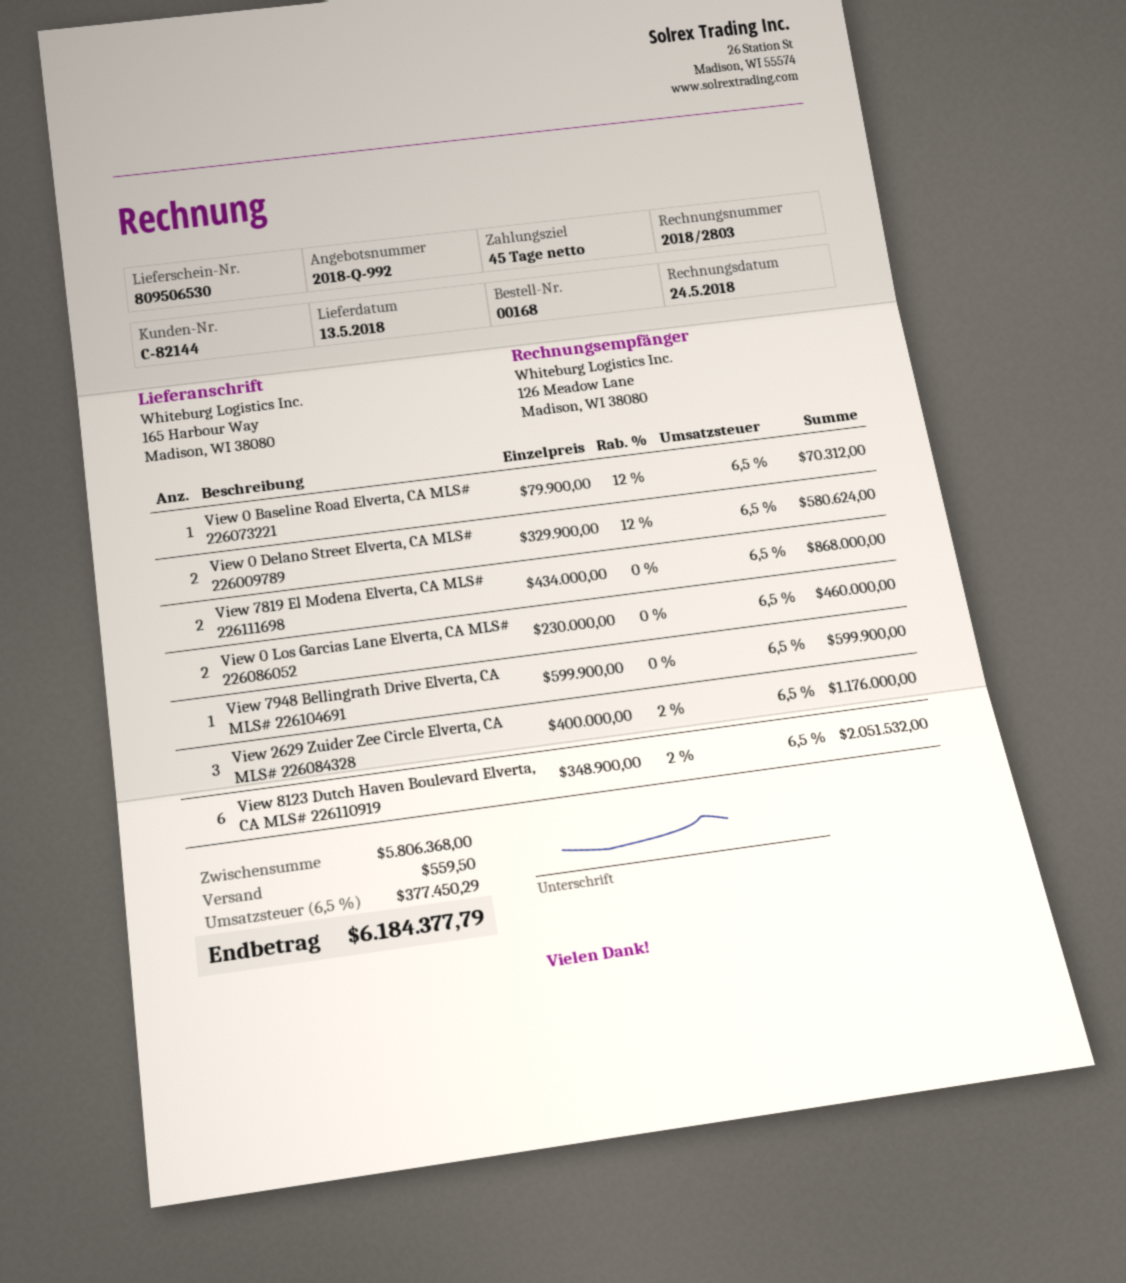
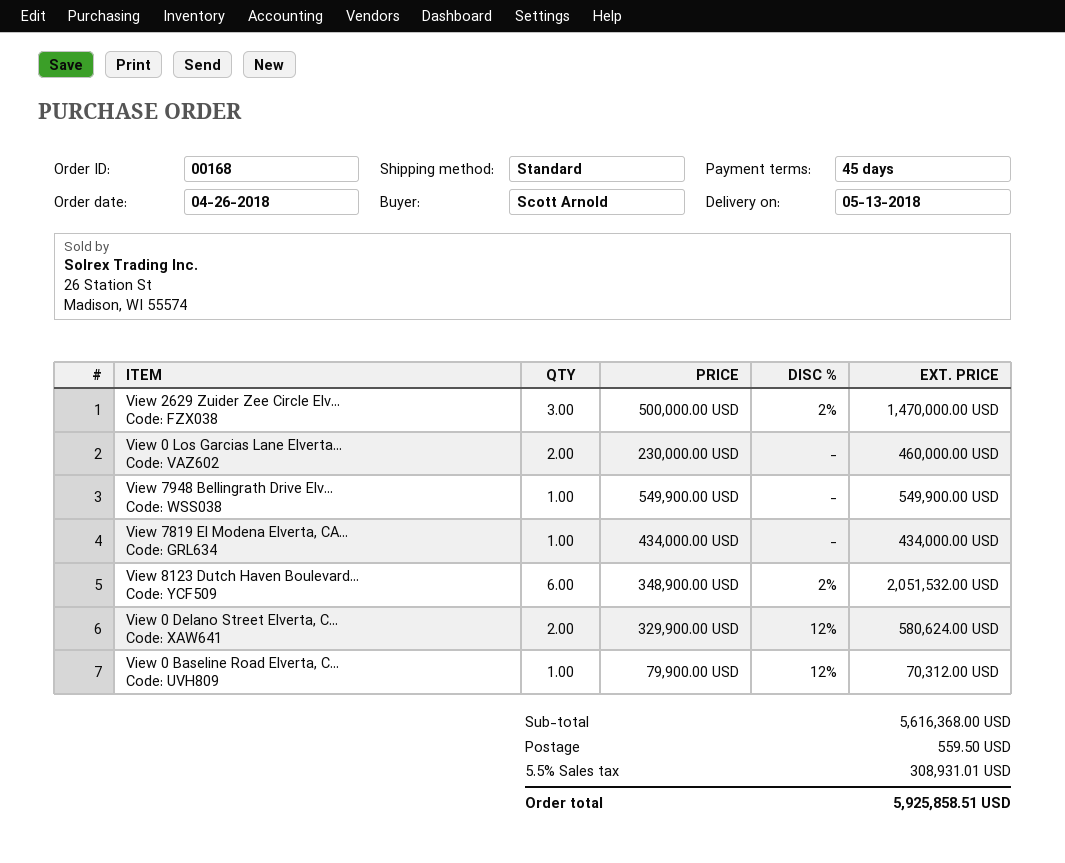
View 7819 El Modena Elverta, CA MLS# 226111698: 2 x 434000.00 = 868000.00 -> 1 x 434000.00 = 434000.00
View 7948 Bellingrath Drive Elverta, CA MLS# 226104691: 1 x 599900.00 = 599900.00 -> 1 x 549900.00 = 549900.00
View 2629 Zuider Zee Circle Elverta, CA MLS# 226084328: 3 x 400000.00 - 2% = 1176000.00 -> 3 x 500000.00 - 2% = 1470000.00
subtotal: 5806368.00 -> 5616368.00
tax: 6.5% = 377450.29 -> 5.5% = 308931.01
total: 6184377.79 -> 5925858.51

